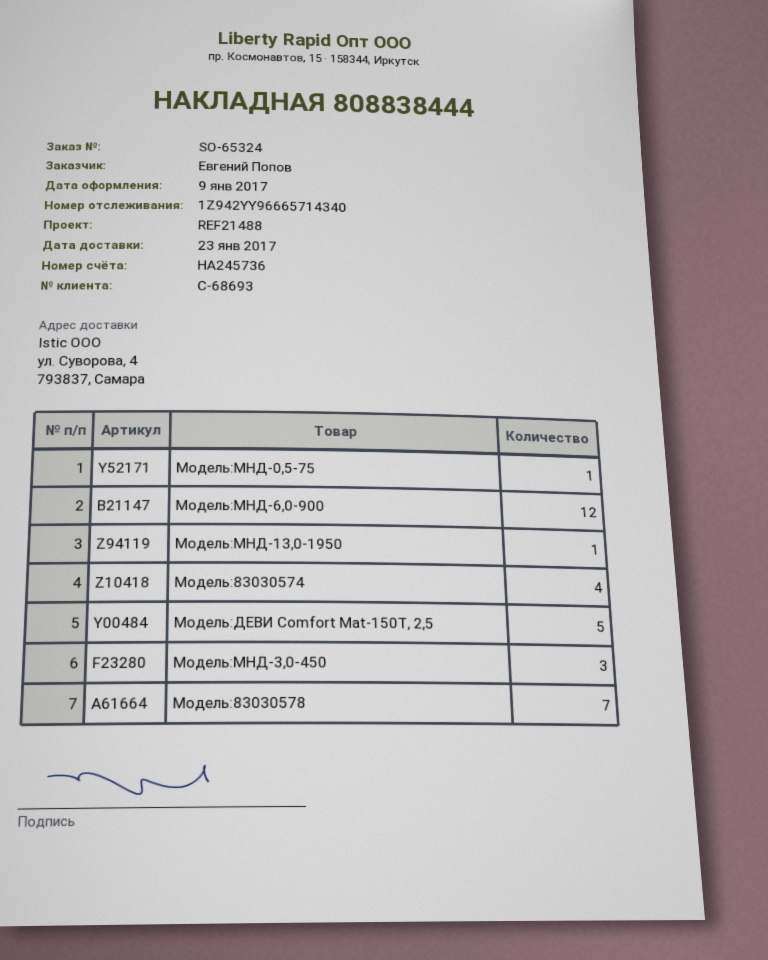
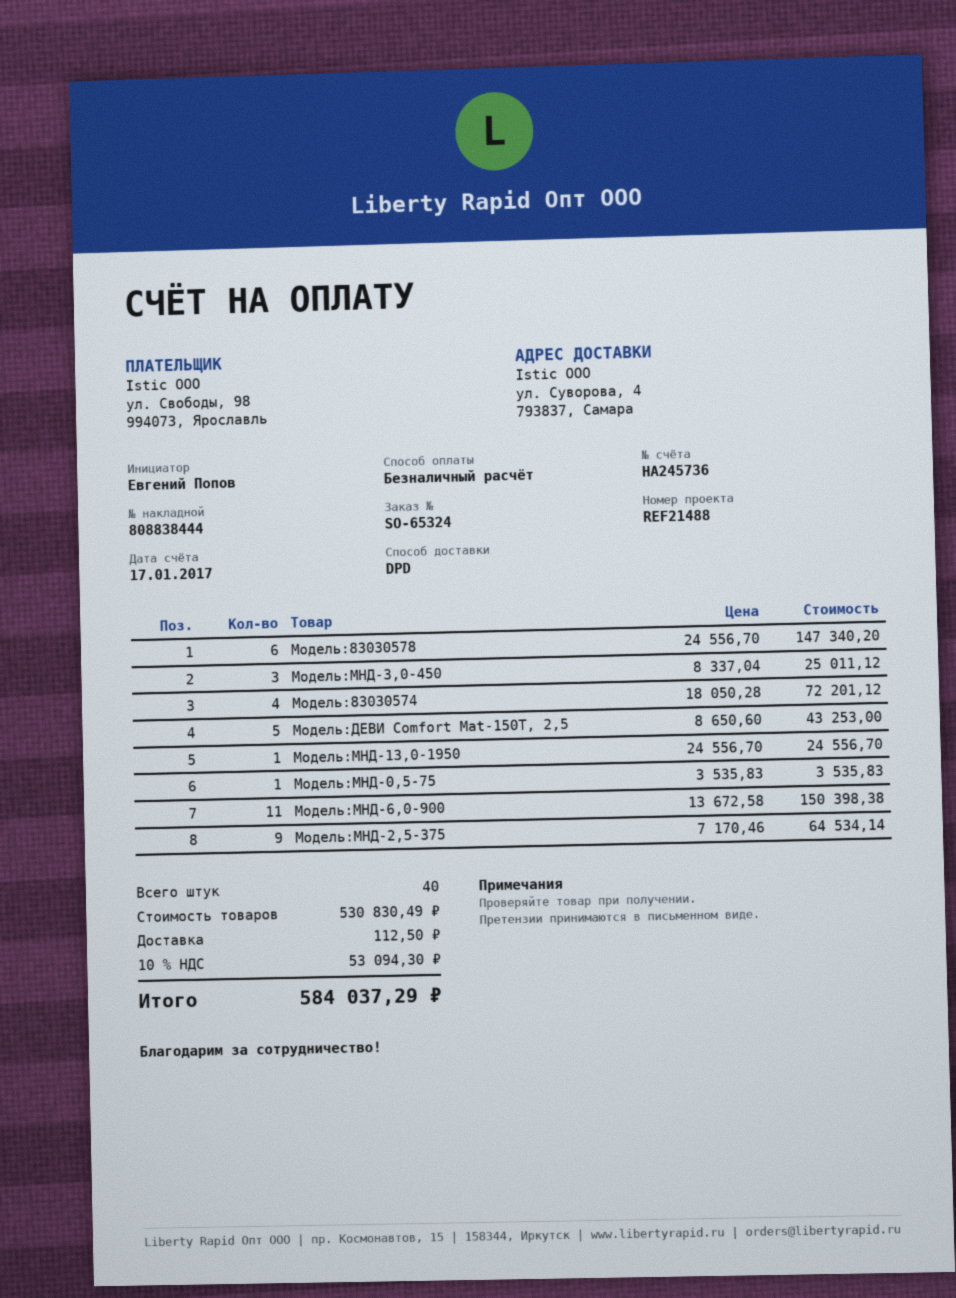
Модель:МНД-6,0-900: 12 -> 11
Модель:83030578: 7 -> 6
Модель:МНД-2,5-375: none -> 9

